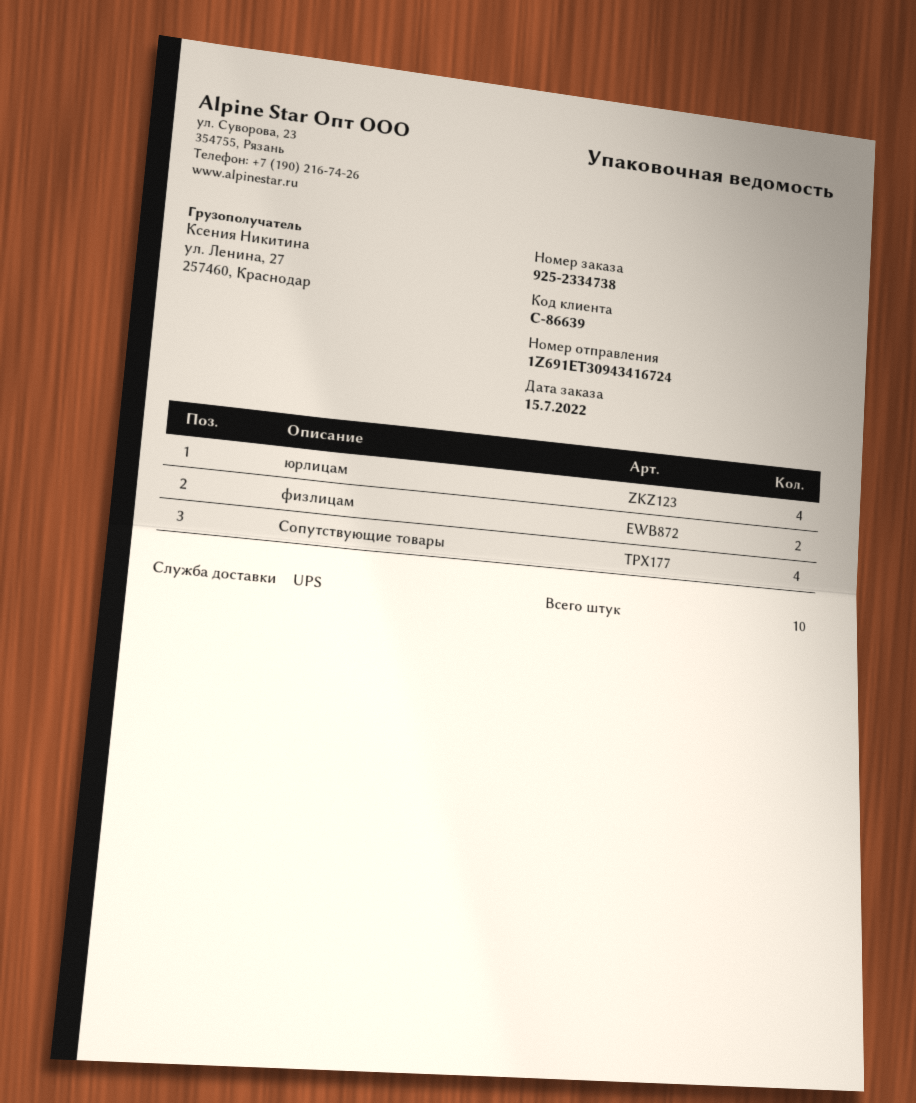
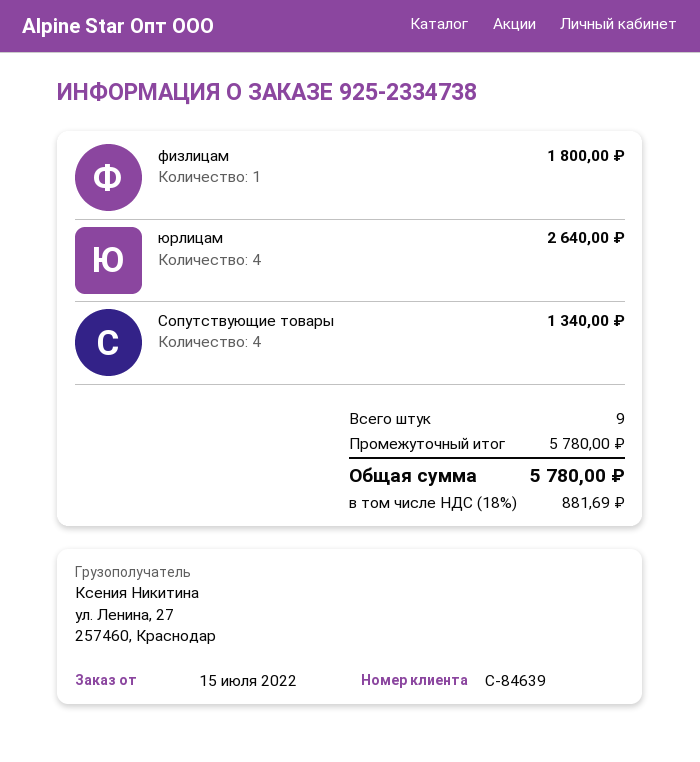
customer number: C-86639 -> C-84639
физлицам: 2 -> 1
total quantity: 10 -> 9

